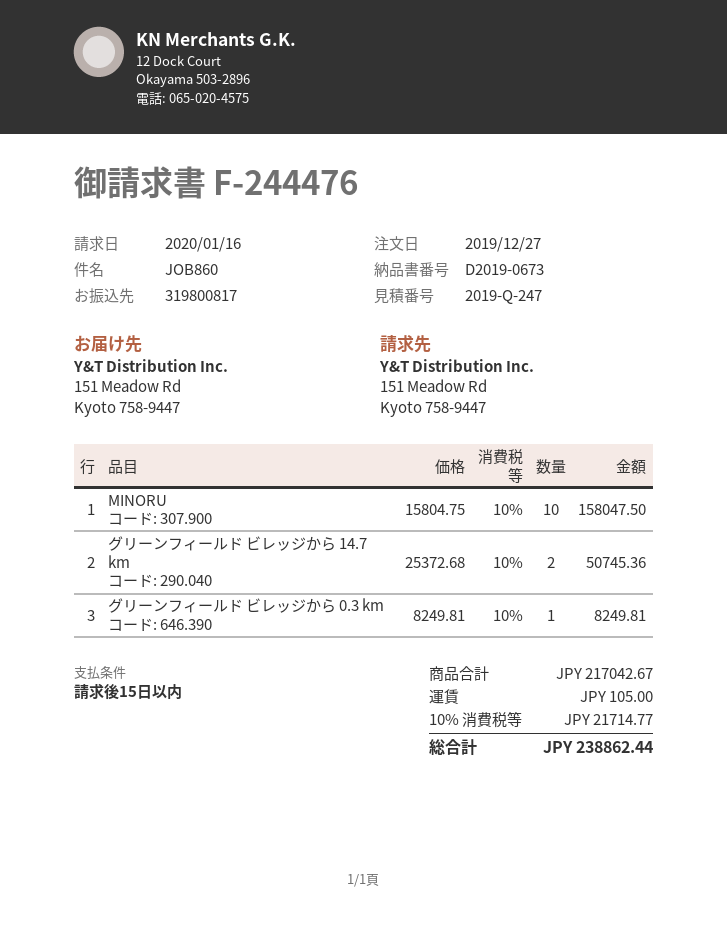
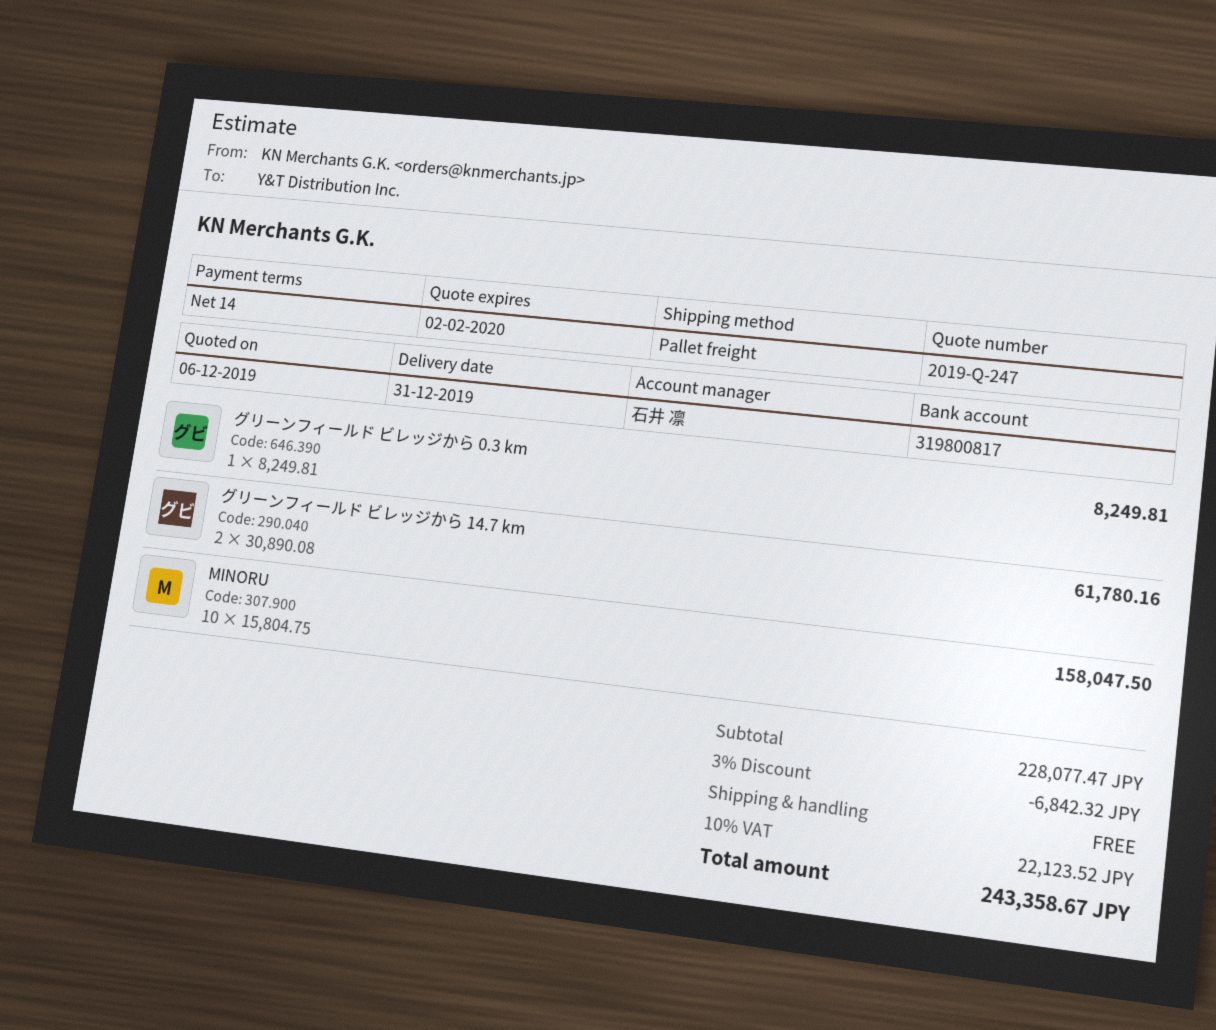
payment terms: 15 days -> 14 days
グリーンフィールド ビレッジから 14.7 km: 2 x 25372.68 = 50745.36 -> 2 x 30890.08 = 61780.16
subtotal: 217042.67 -> 228077.47
discount: none -> 3% = 6842.32
shipping: 105.00 -> 0.00
tax: 10% = 21714.77 -> 10% = 22123.52
total: 238862.44 -> 243358.67

